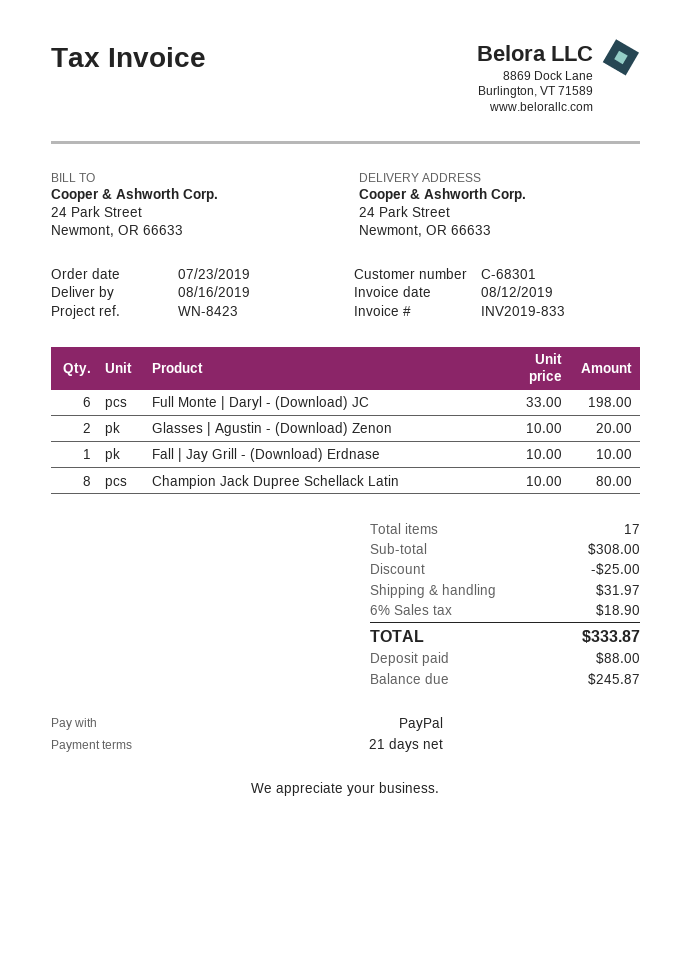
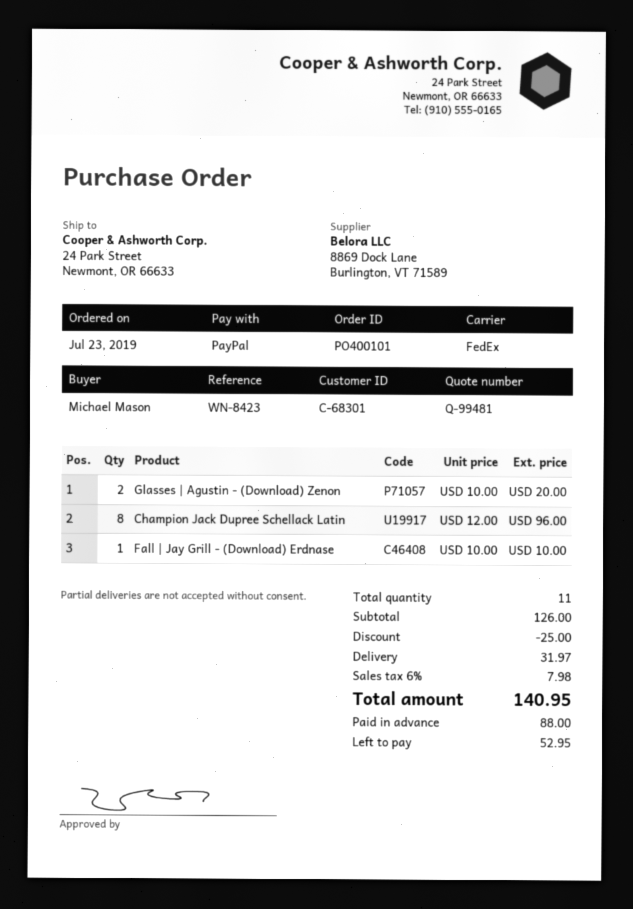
Full Monte | Daryl - (Download) JC: 6 x 33.00 = 198.00 -> none
Champion Jack Dupree Schellack Latin: 8 x 10.00 = 80.00 -> 8 x 12.00 = 96.00
total quantity: 17 -> 11
subtotal: 308.00 -> 126.00
tax: 6% = 18.90 -> 6% = 7.98
total: 333.87 -> 140.95
balance: 245.87 -> 52.95

